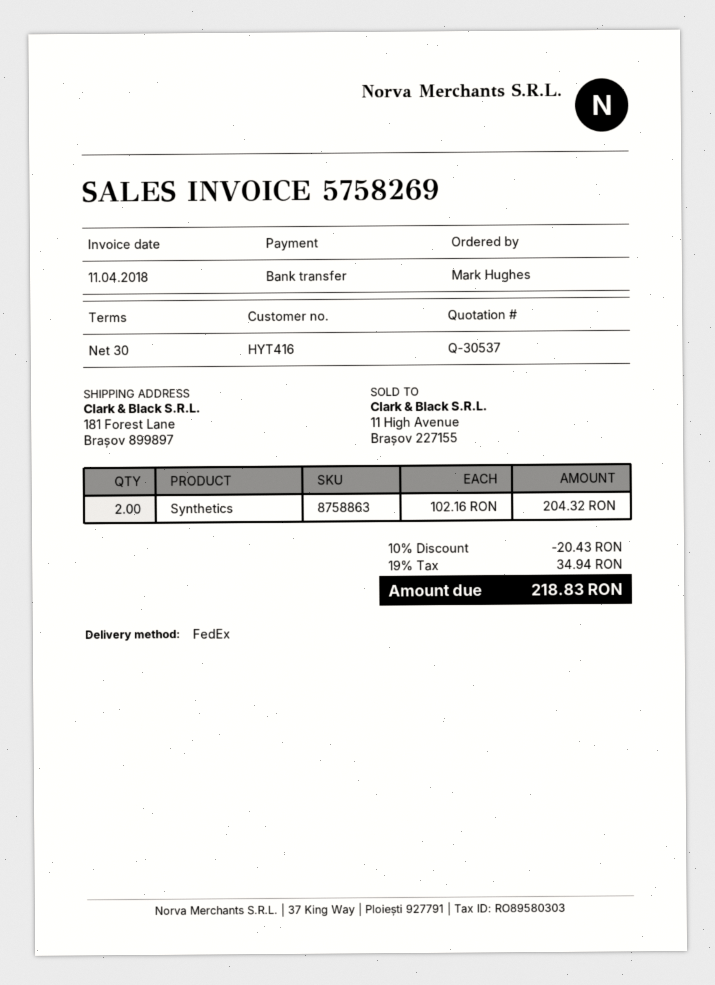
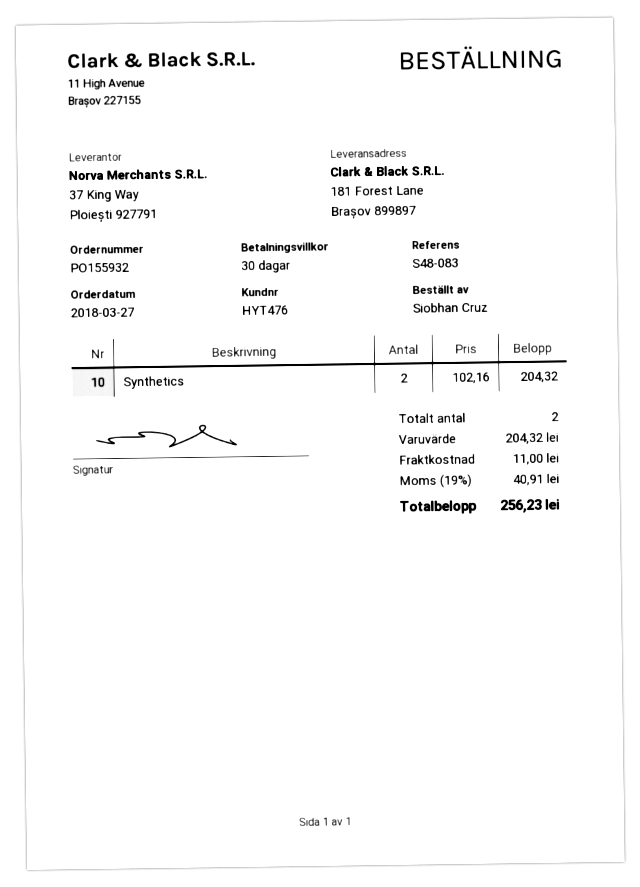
customer number: HYT416 -> HYT476
ordered by: Mark Hughes -> Siobhan Cruz
discount: 10% = 20.43 -> none
shipping: none -> 11.00
tax: 19% = 34.94 -> 19% = 40.91
total: 218.83 -> 256.23

